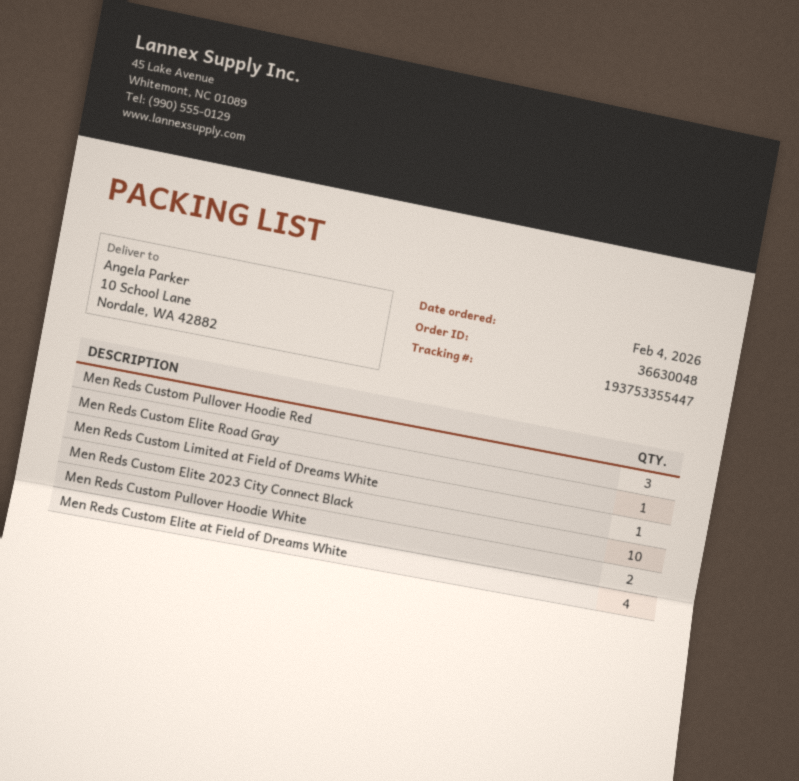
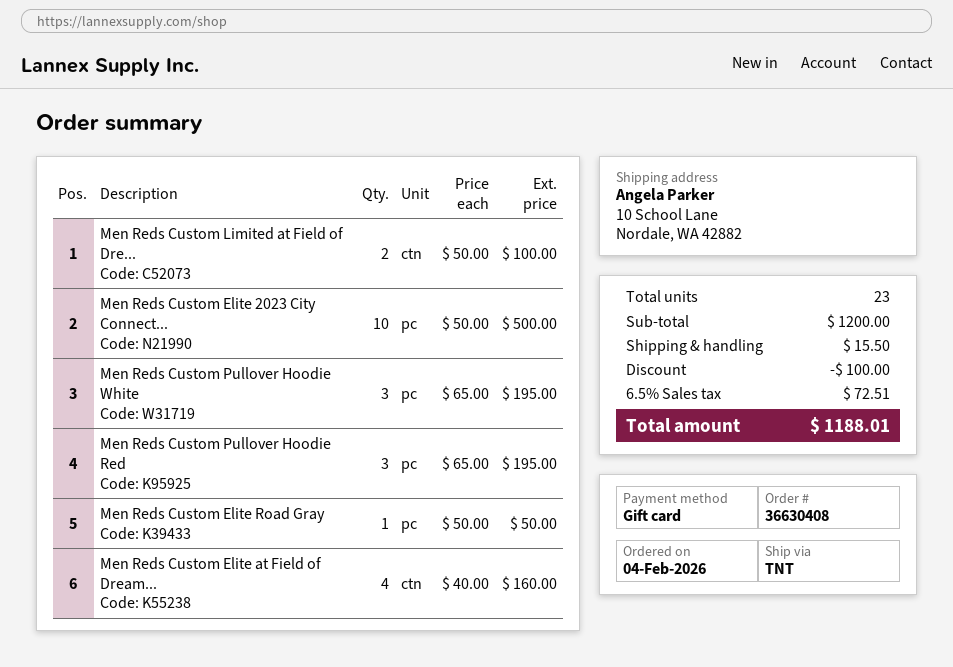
order number: 36630048 -> 36630408
Men Reds Custom Limited at Field of Dreams White: 1 -> 2
Men Reds Custom Pullover Hoodie White: 2 -> 3

